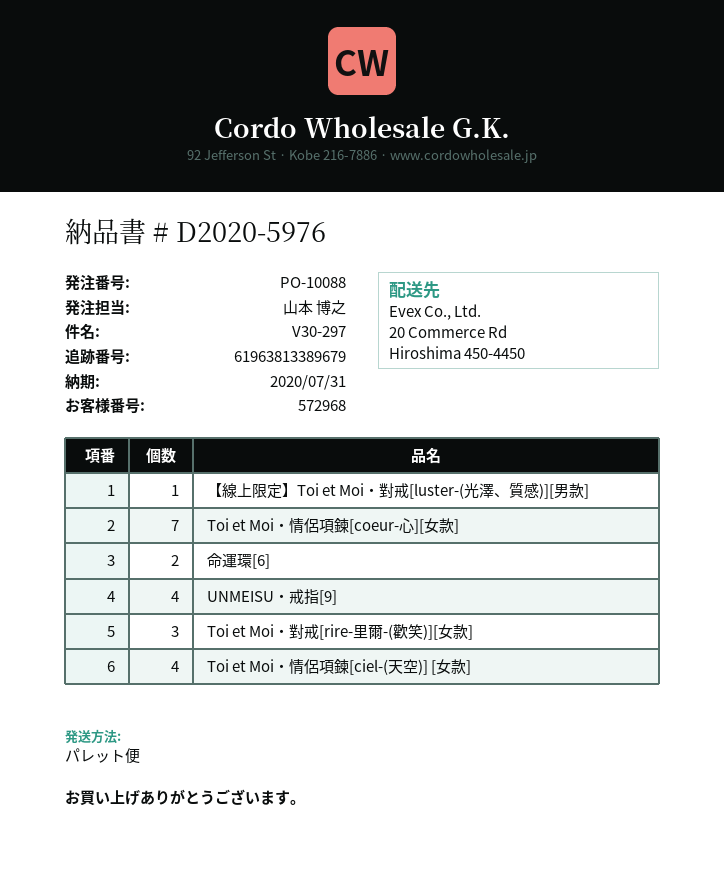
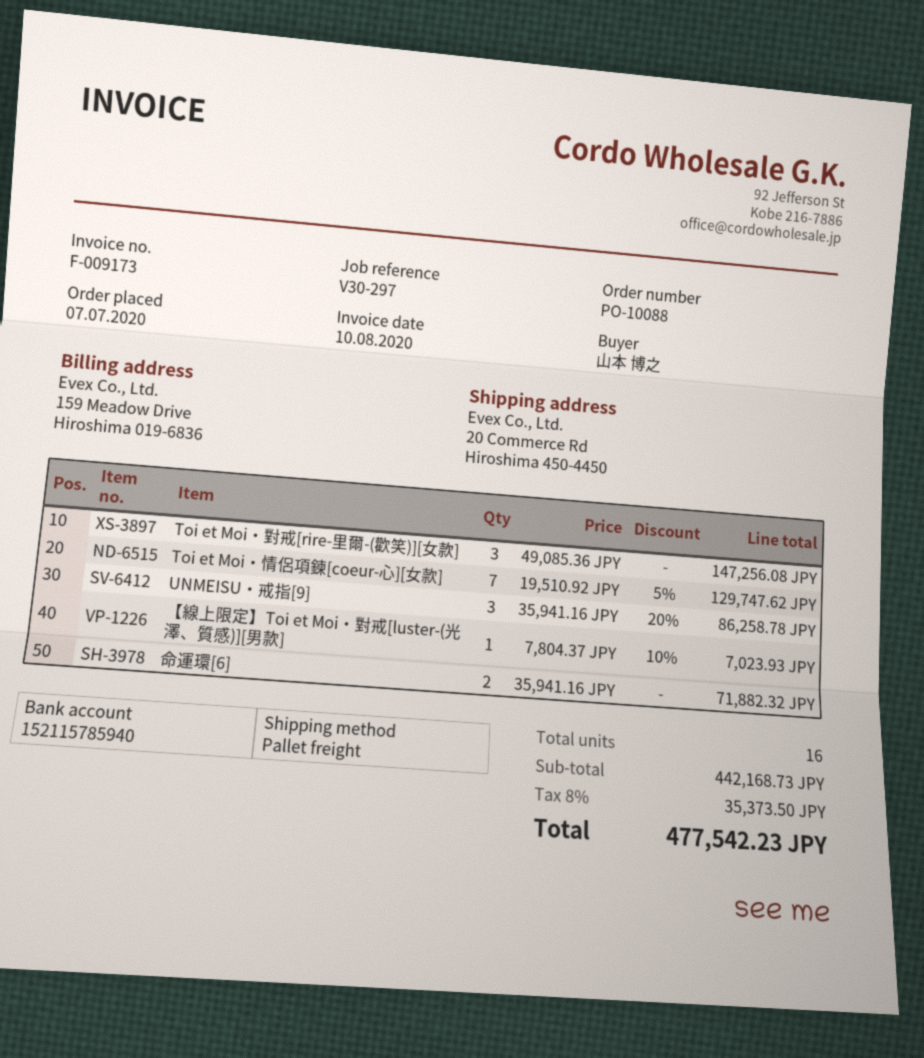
UNMEISU・戒指[9]: 4 -> 3
Toi et Moi・情侶項鍊[ciel-(天空)] [女款]: 4 -> none

